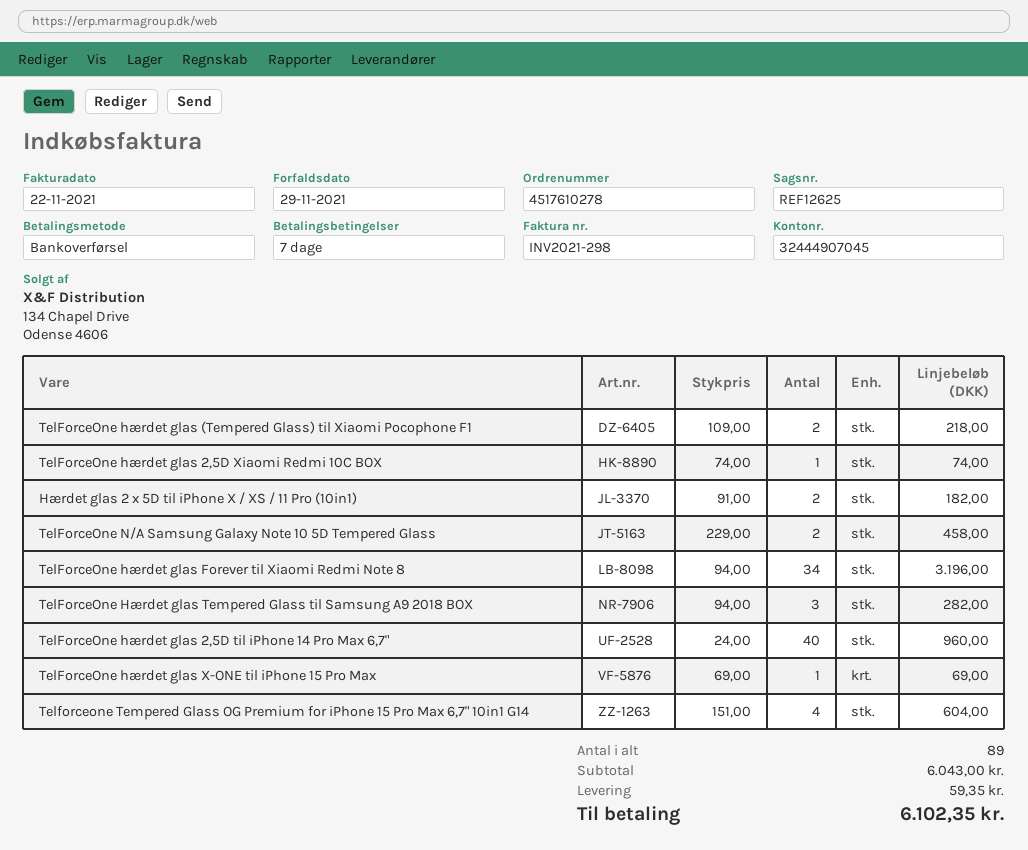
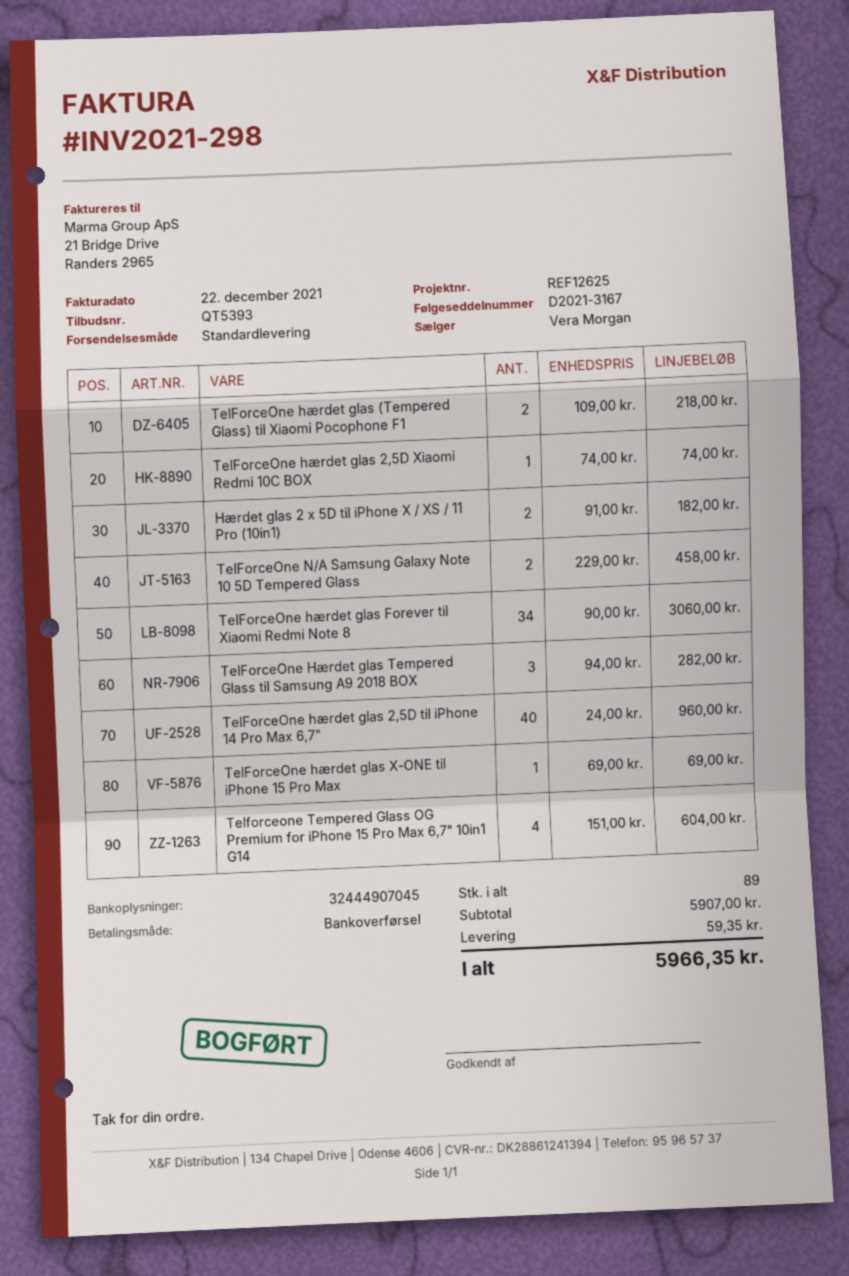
invoice date: 2021-11-22 -> 2021-12-22
TelForceOne hærdet glas Forever til Xiaomi Redmi Note 8: 34 x 94.00 = 3196.00 -> 34 x 90.00 = 3060.00
subtotal: 6043.00 -> 5907.00
total: 6102.35 -> 5966.35

